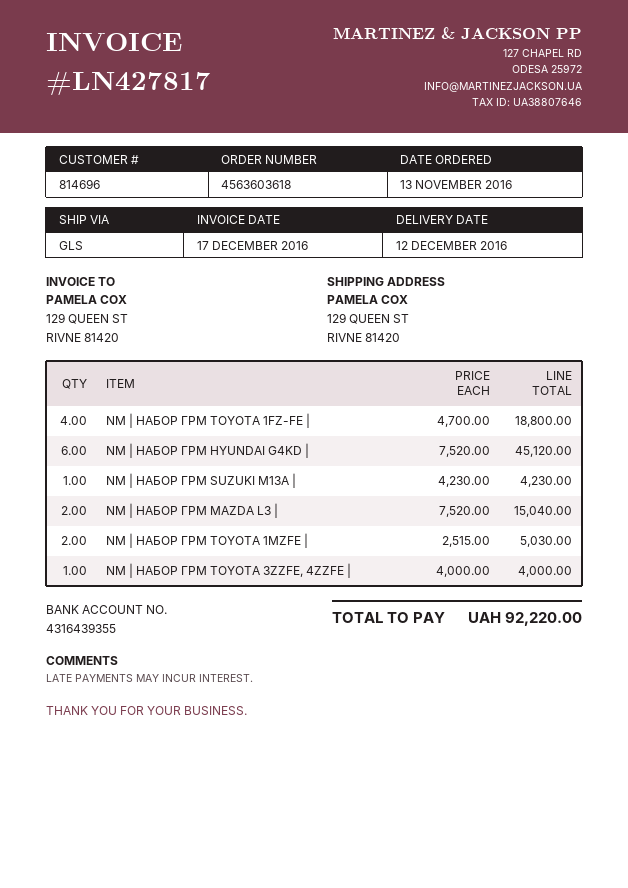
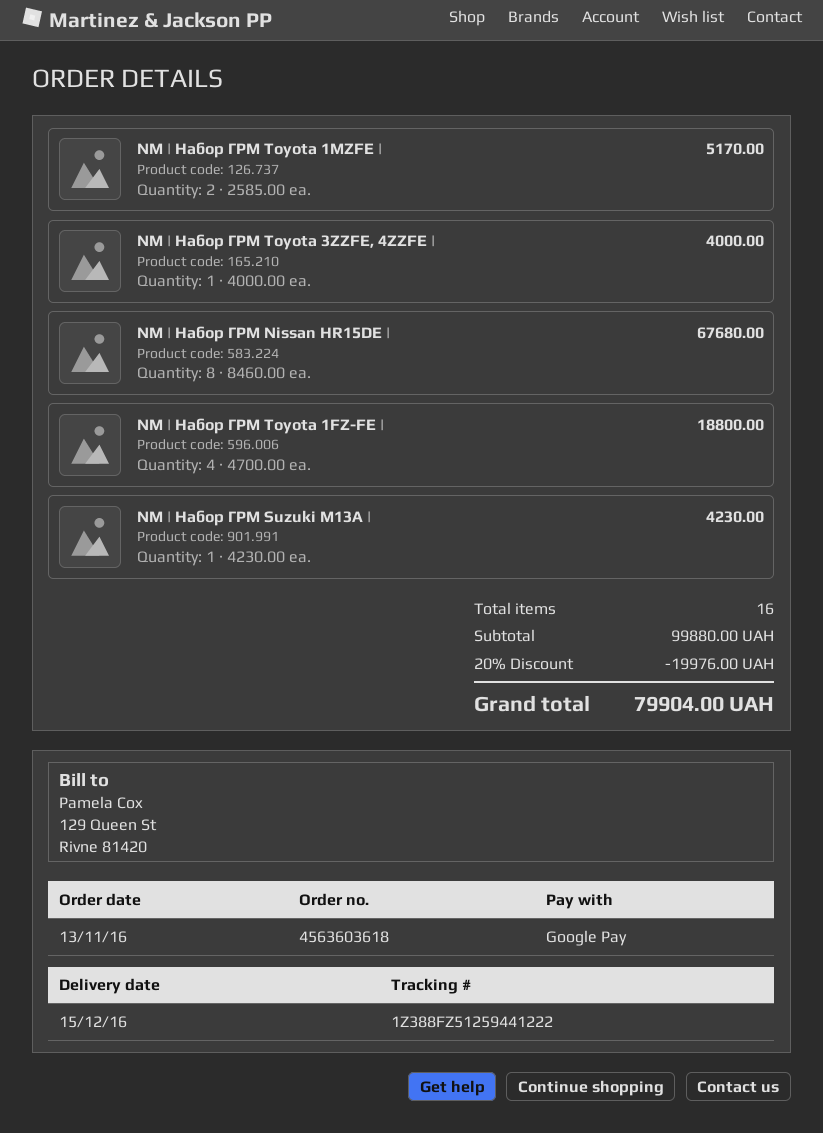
delivery date: 2016-12-12 -> 2016-12-15
NM | НАБОР ГРМ HYUNDAI G4KD |: 6 x 7520.00 = 45120.00 -> none
NM | НАБОР ГРМ MAZDA L3 |: 2 x 7520.00 = 15040.00 -> none
NM | НАБОР ГРМ TOYOTA 1MZFE |: 2 x 2515.00 = 5030.00 -> 2 x 2585.00 = 5170.00
NM | Набор ГРМ Nissan HR15DE |: none -> 8 x 8460.00 = 67680.00
discount: none -> 20% = 19976.00
total: 92220.00 -> 79904.00

